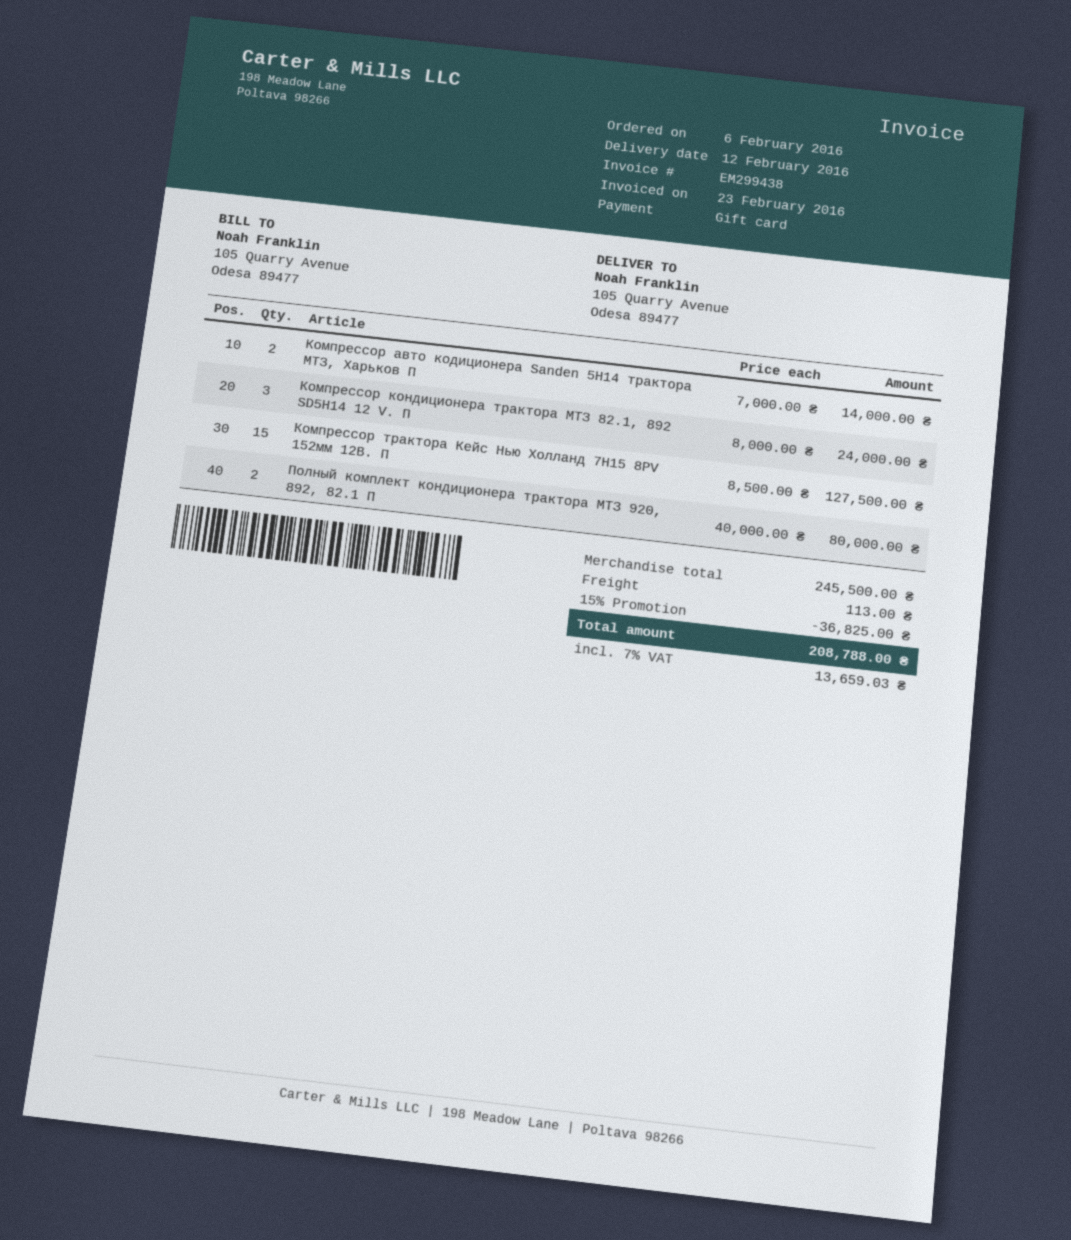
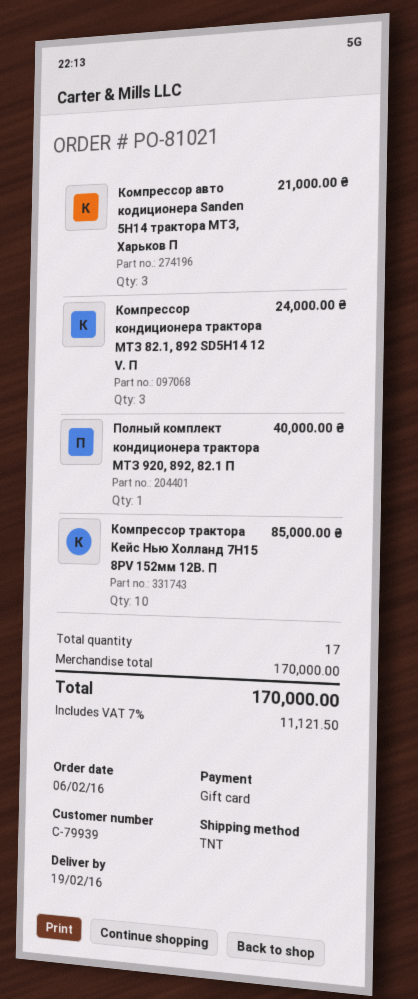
delivery date: 2016-02-12 -> 2016-02-19
Компрессор авто кодиционера Sanden 5H14 трактора МТЗ, Харьков П: 2 for 14000.00 -> 3 for 21000.00
Компрессор трактора Кейс Нью Холланд 7H15 8PV 152мм 12В. П: 15 for 127500.00 -> 10 for 85000.00
Полный комплект кондиционера трактора МТЗ 920, 892, 82.1 П: 2 for 80000.00 -> 1 for 40000.00
subtotal: 245500.00 -> 170000.00
discount: 15% = 36825.00 -> none
shipping: 113.00 -> none
tax: 7% = 13659.03 -> 7% = 11121.50
total: 208788.00 -> 170000.00

